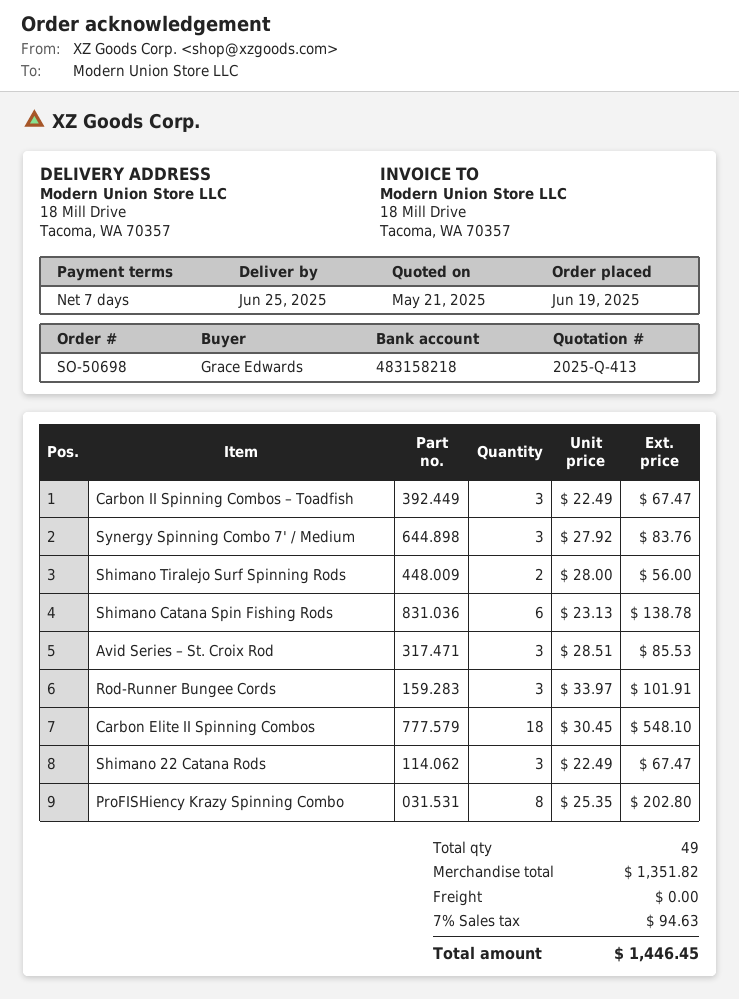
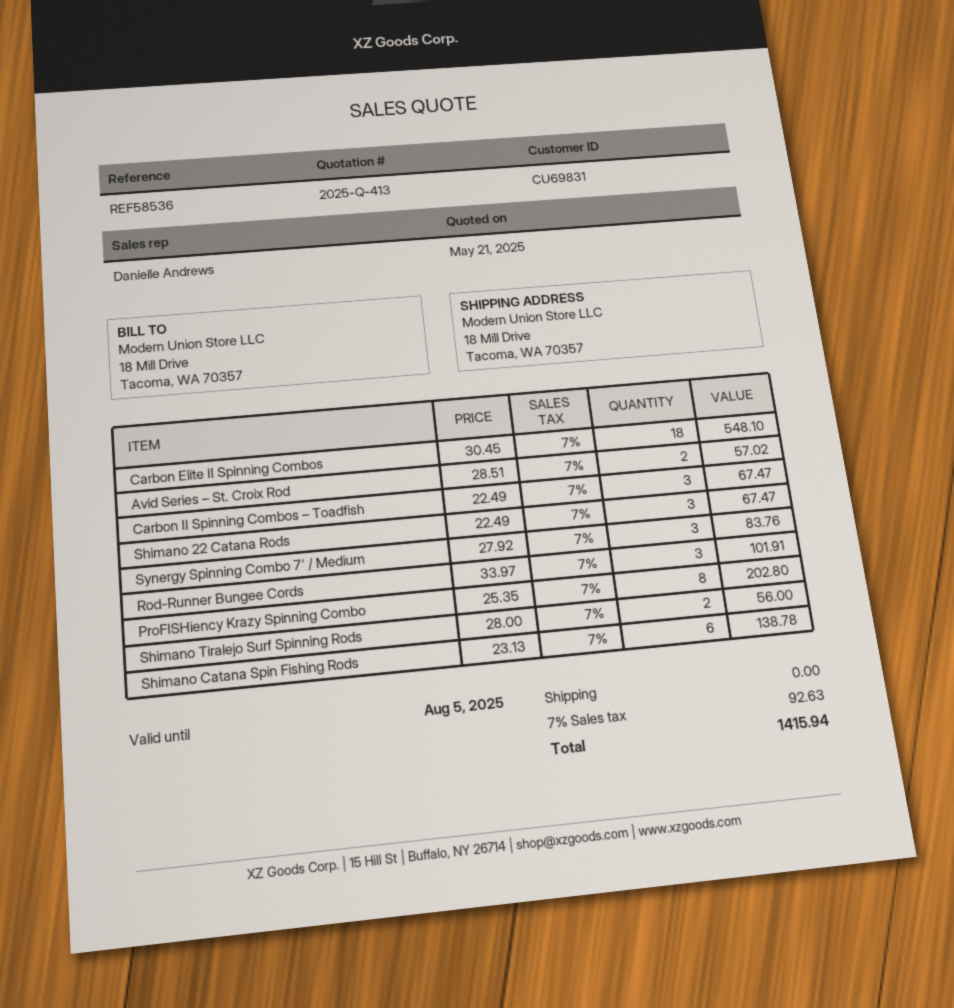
Avid Series – St. Croix Rod: 3 x 28.51 = 85.53 -> 2 x 28.51 = 57.02
tax: 7% = 94.63 -> 7% = 92.63
total: 1446.45 -> 1415.94

